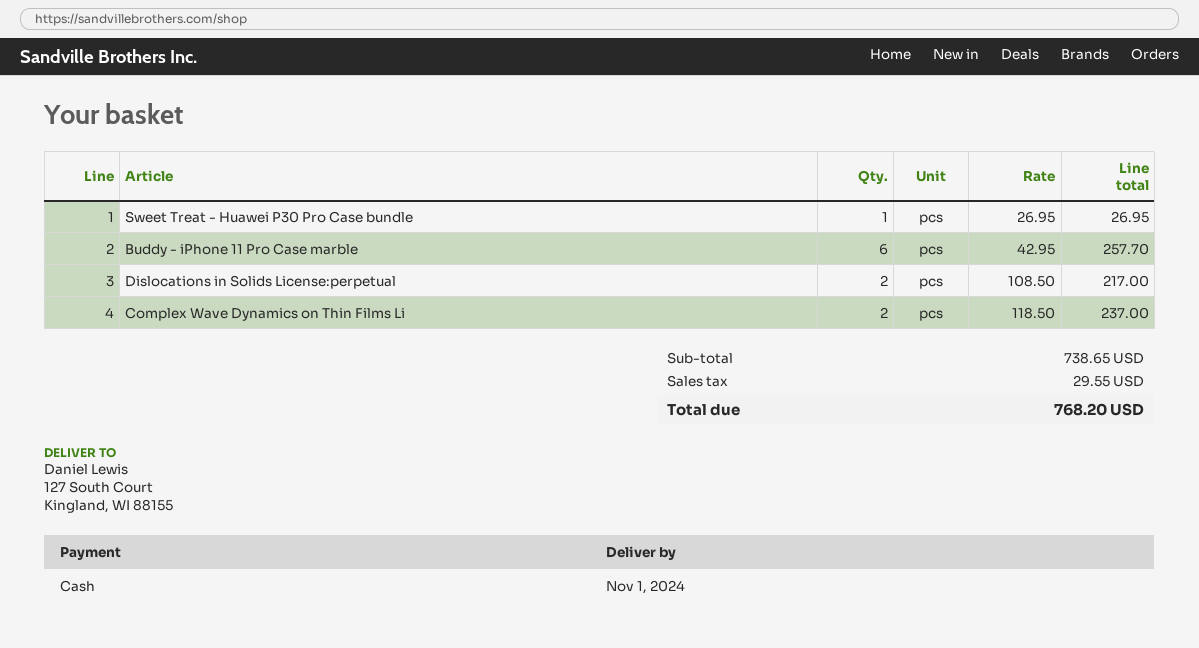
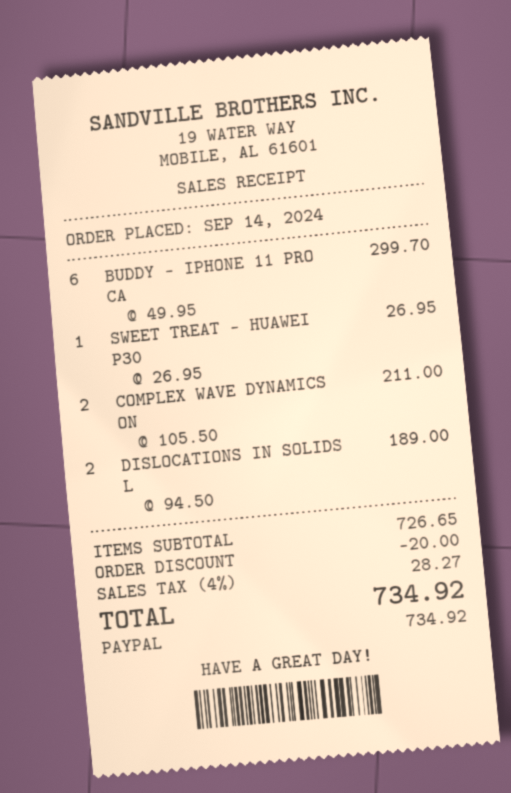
payment method: cash -> PayPal
Buddy - iPhone 11 Pro Case marble: 6 x 42.95 = 257.70 -> 6 x 49.95 = 299.70
Dislocations in Solids License:perpetual: 2 x 108.50 = 217.00 -> 2 x 94.50 = 189.00
Complex Wave Dynamics on Thin Films Li: 2 x 118.50 = 237.00 -> 2 x 105.50 = 211.00
subtotal: 738.65 -> 726.65
discount: none -> 20.00
tax: 29.55 -> 28.27
total: 768.20 -> 734.92

